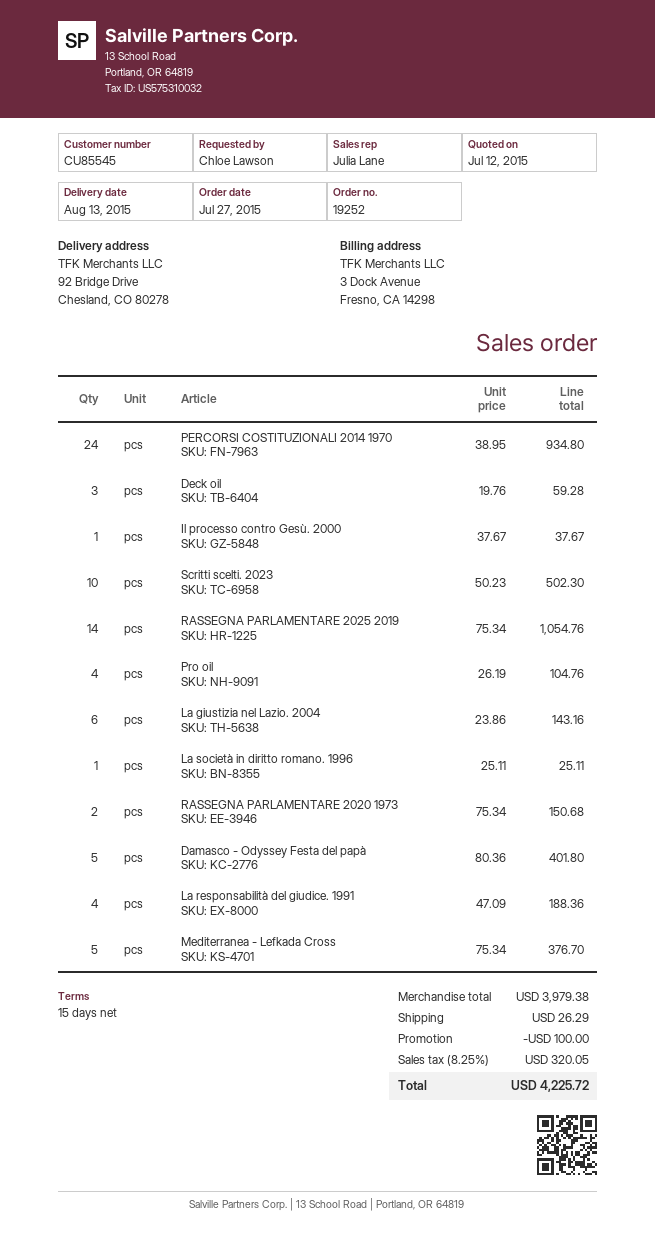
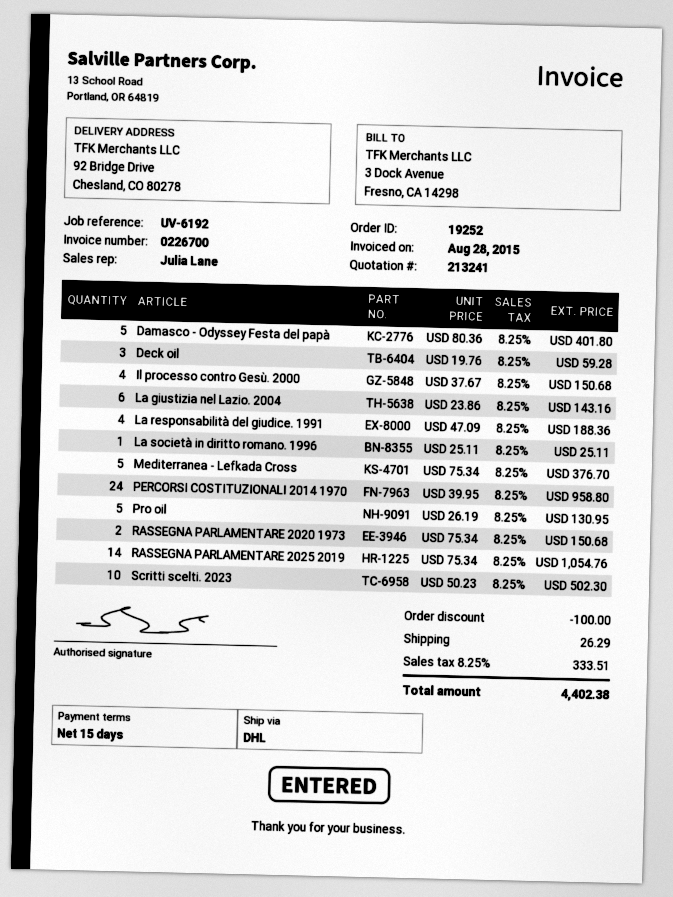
PERCORSI COSTITUZIONALI 2014 1970: 24 x 38.95 = 934.80 -> 24 x 39.95 = 958.80
Il processo contro Gesù. 2000: 1 x 37.67 = 37.67 -> 4 x 37.67 = 150.68
Pro oil: 4 x 26.19 = 104.76 -> 5 x 26.19 = 130.95
tax: 8.25% = 320.05 -> 8.25% = 333.51
total: 4225.72 -> 4402.38

